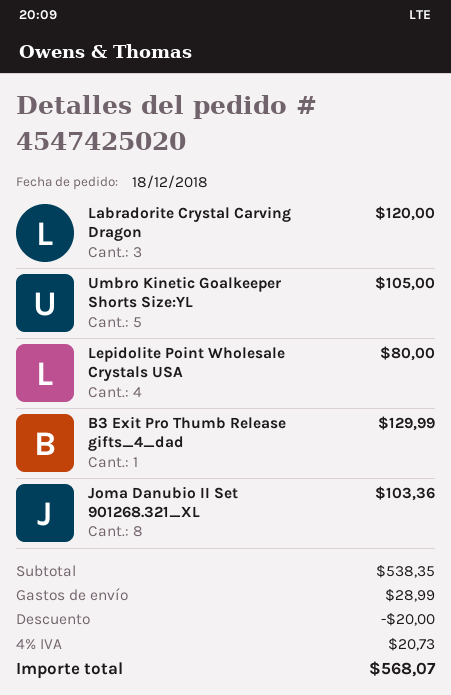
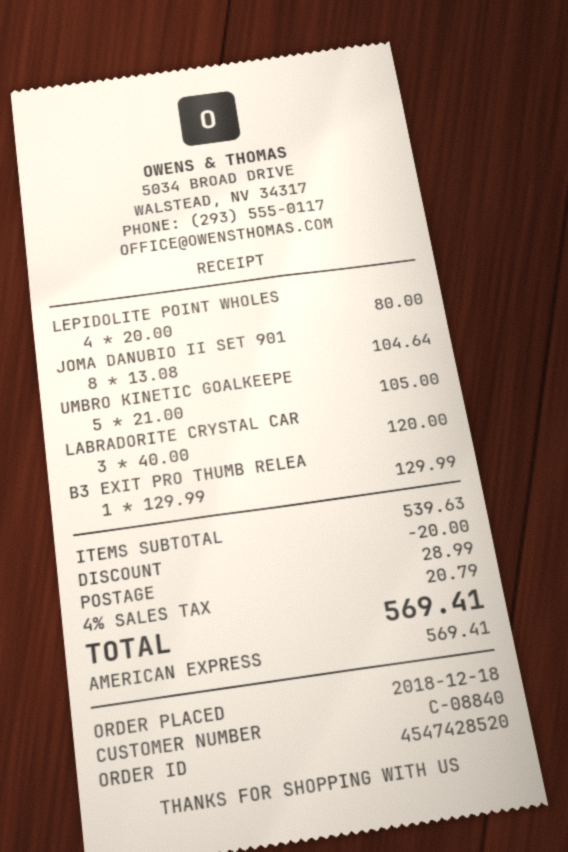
order number: 4547425020 -> 4547428520
Joma Danubio II Set 901268.321_XL: 8 for 103.36 -> 8 for 104.64
subtotal: 538.35 -> 539.63
tax: 4% = 20.73 -> 4% = 20.79
total: 568.07 -> 569.41

